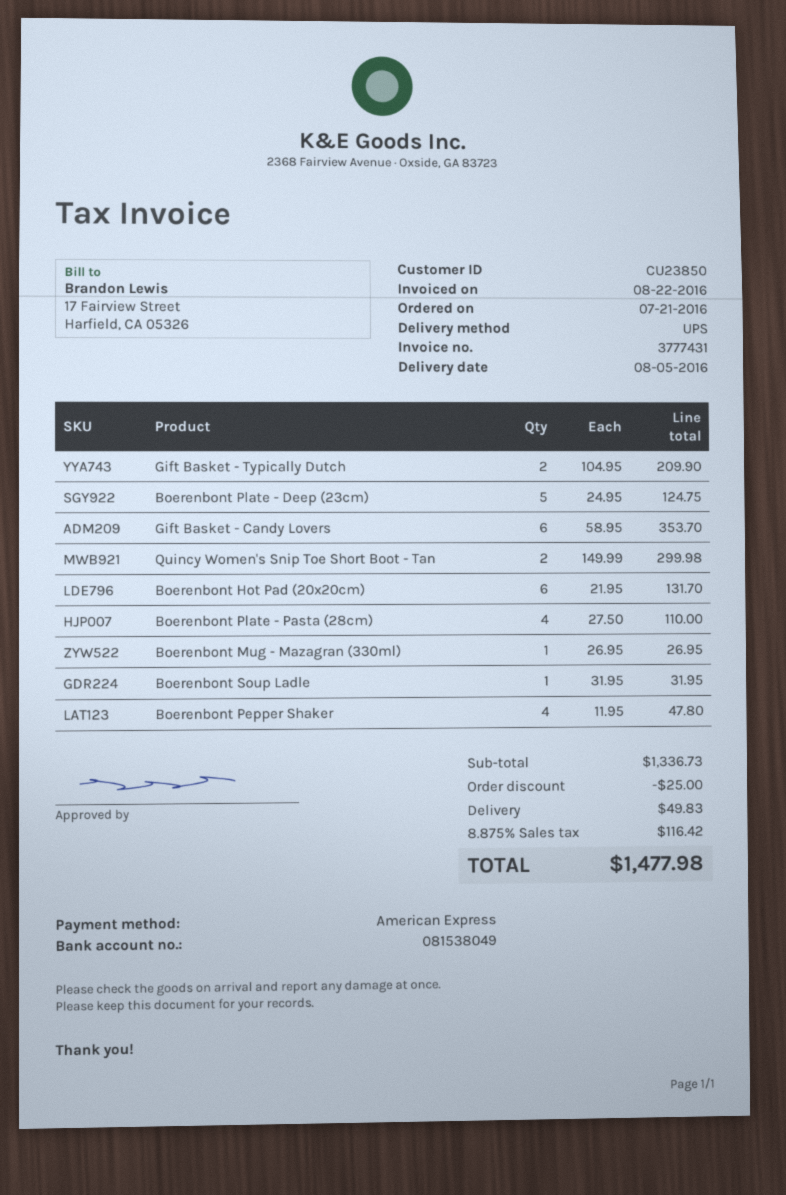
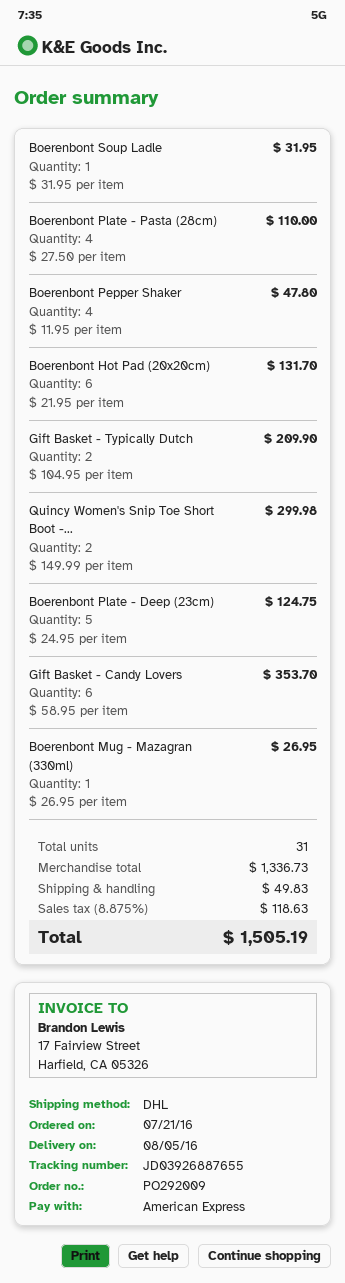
shipping method: UPS -> DHL
discount: 25.00 -> none
tax: 8.875% = 116.42 -> 8.875% = 118.63
total: 1477.98 -> 1505.19

